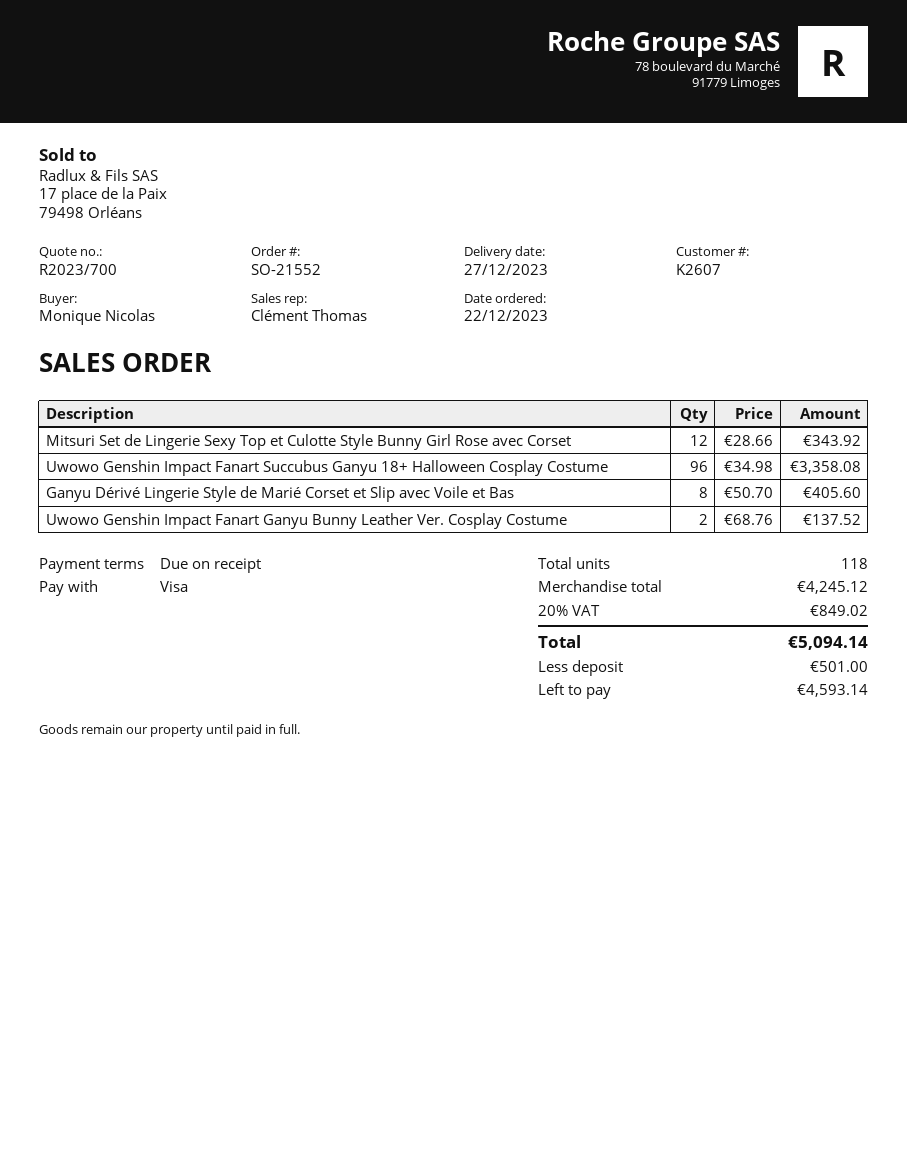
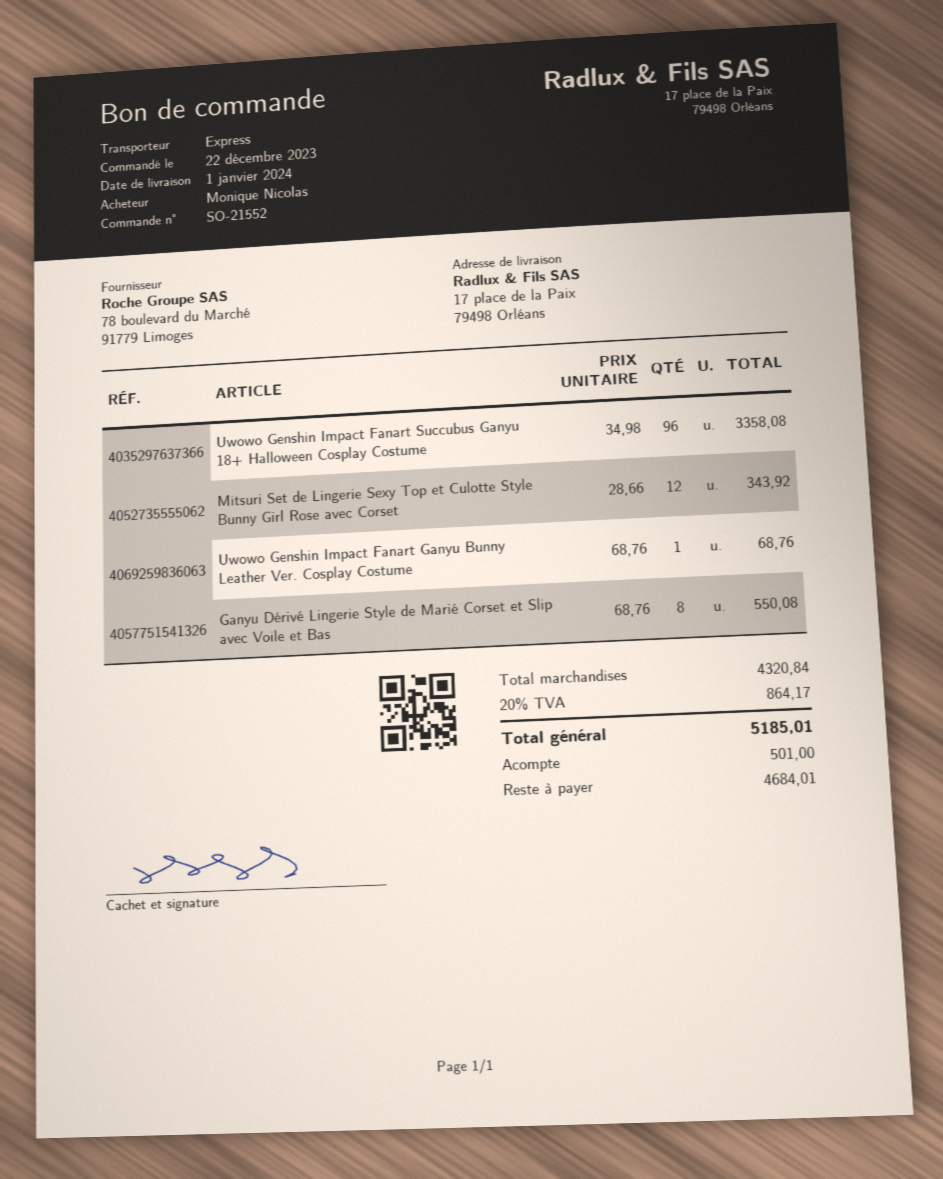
delivery date: 2023-12-27 -> 2024-01-01
Ganyu Dérivé Lingerie Style de Marié Corset et Slip avec Voile et Bas: 8 x 50.70 = 405.60 -> 8 x 68.76 = 550.08
Uwowo Genshin Impact Fanart Ganyu Bunny Leather Ver. Cosplay Costume: 2 x 68.76 = 137.52 -> 1 x 68.76 = 68.76
subtotal: 4245.12 -> 4320.84
tax: 20% = 849.02 -> 20% = 864.17
total: 5094.14 -> 5185.01
balance: 4593.14 -> 4684.01

